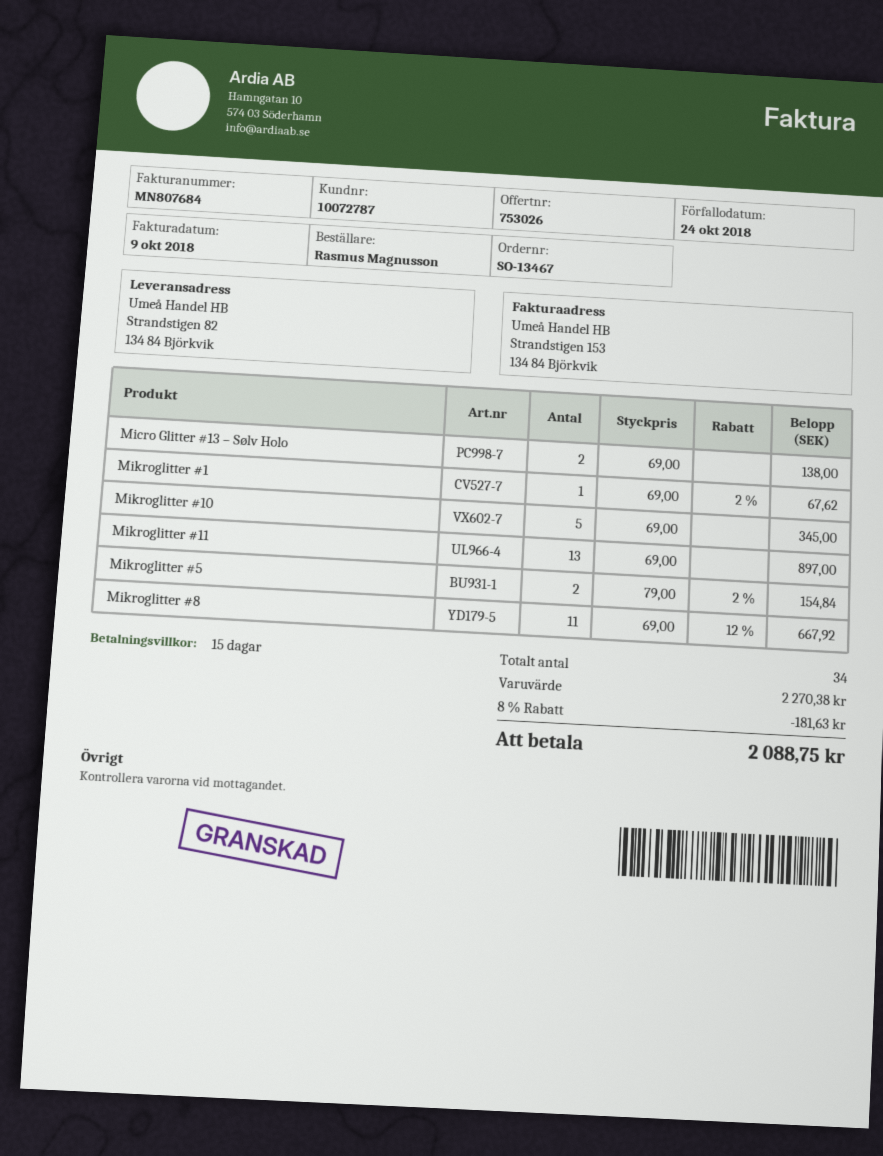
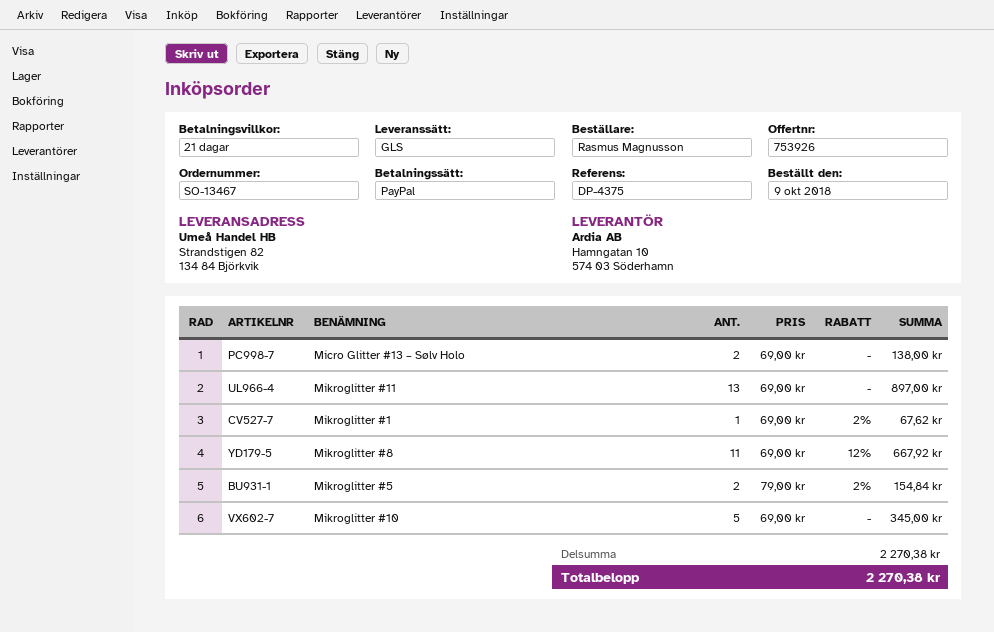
quote number: 753026 -> 753926
payment terms: 15 days -> 21 days
discount: 8% = 181.63 -> none
total: 2088.75 -> 2270.38

